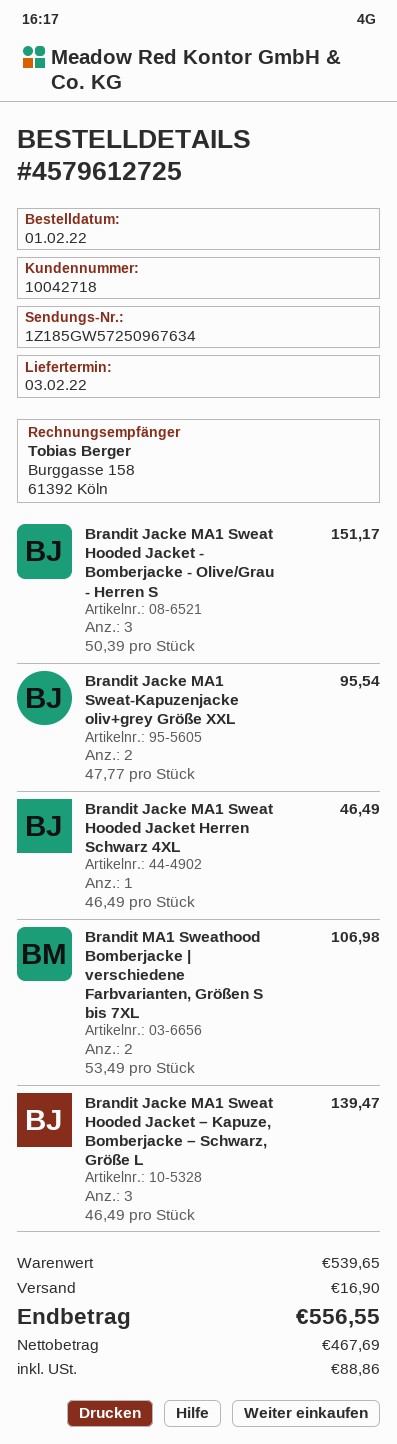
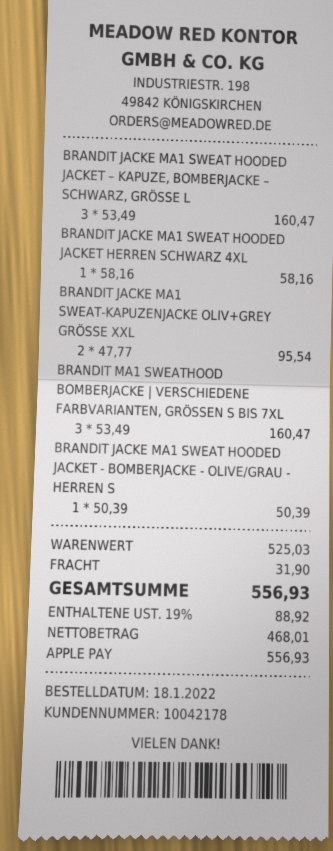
order date: 2022-02-01 -> 2022-01-18
customer number: 10042718 -> 10042178
Brandit Jacke MA1 Sweat Hooded Jacket - Bomberjacke - Olive/Grau - Herren S: 3 x 50.39 = 151.17 -> 1 x 50.39 = 50.39
Brandit Jacke MA1 Sweat Hooded Jacket Herren Schwarz 4XL: 1 x 46.49 = 46.49 -> 1 x 58.16 = 58.16
Brandit MA1 Sweathood Bomberjacke | verschiedene Farbvarianten, Größen S bis 7XL: 2 x 53.49 = 106.98 -> 3 x 53.49 = 160.47
Brandit Jacke MA1 Sweat Hooded Jacket – Kapuze, Bomberjacke – Schwarz, Größe L: 3 x 46.49 = 139.47 -> 3 x 53.49 = 160.47
subtotal: 539.65 -> 525.03
shipping: 16.90 -> 31.90
net: 467.69 -> 468.01
tax: 88.86 -> 88.92
total: 556.55 -> 556.93

